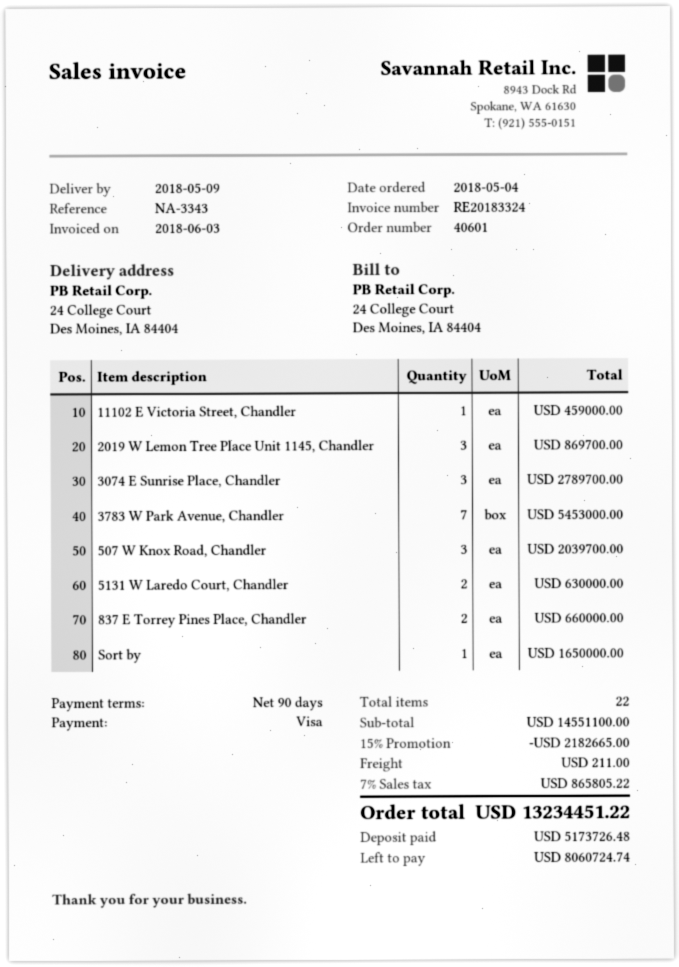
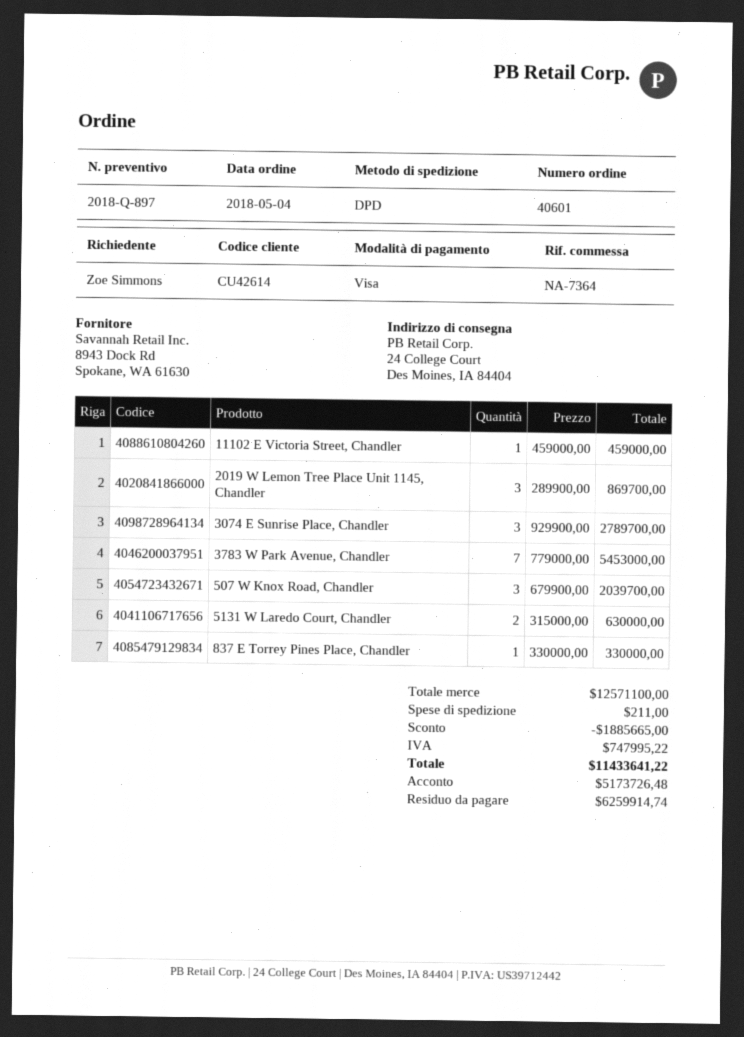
reference: NA-3343 -> NA-7364
837 E Torrey Pines Place, Chandler: 2 for 660000.00 -> 1 for 330000.00
Sort by: 1 for 1650000.00 -> none
subtotal: 14551100.00 -> 12571100.00
discount: 2182665.00 -> 1885665.00
tax: 865805.22 -> 747995.22
total: 13234451.22 -> 11433641.22
balance: 8060724.74 -> 6259914.74

